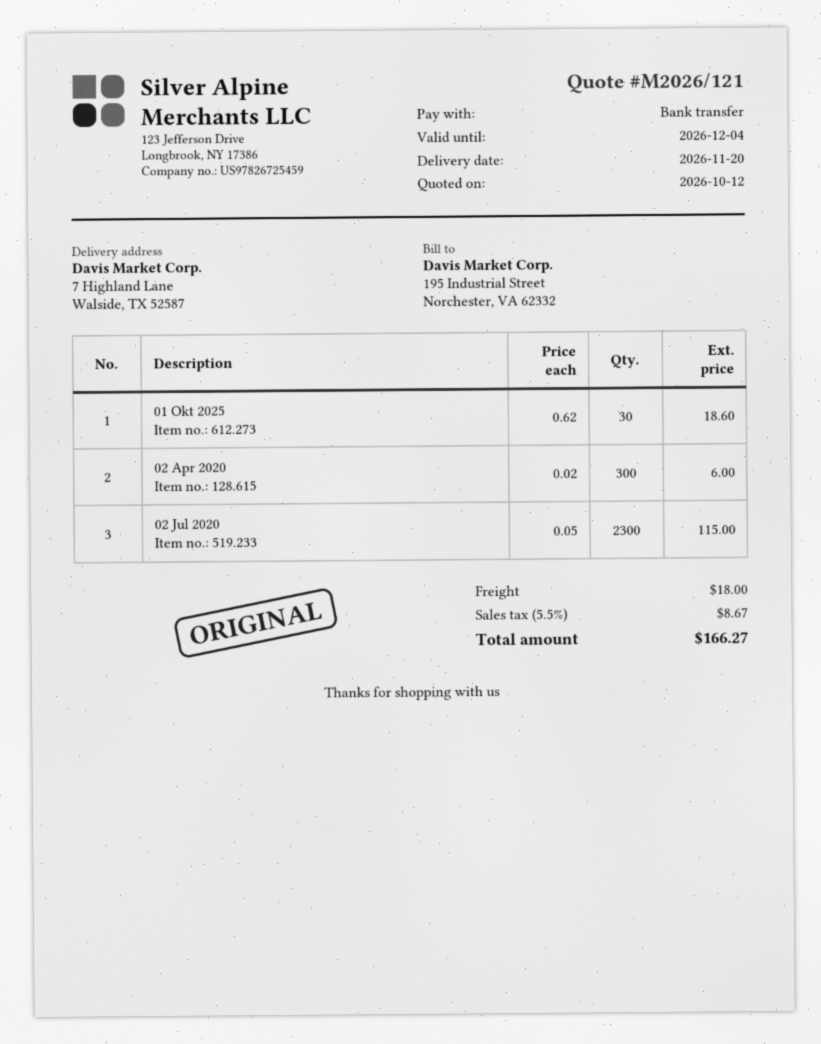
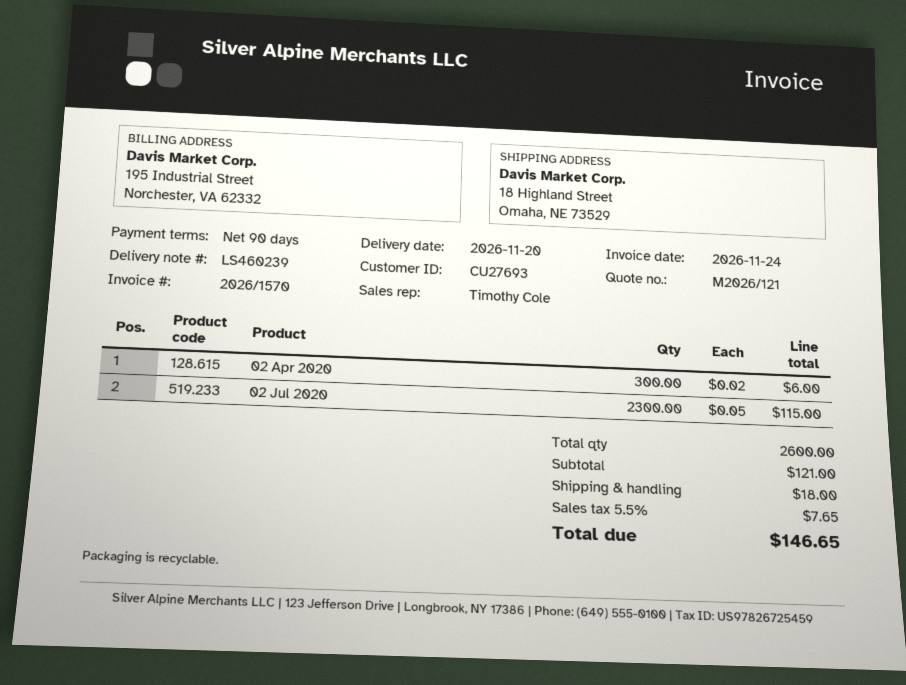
ship to: 7 Highland Lane, Walside, TX 52587 -> 18 Highland Street, Omaha, NE 73529
01 Okt 2025: 30 x 0.62 = 18.60 -> none
tax: 5.5% = 8.67 -> 5.5% = 7.65
total: 166.27 -> 146.65

